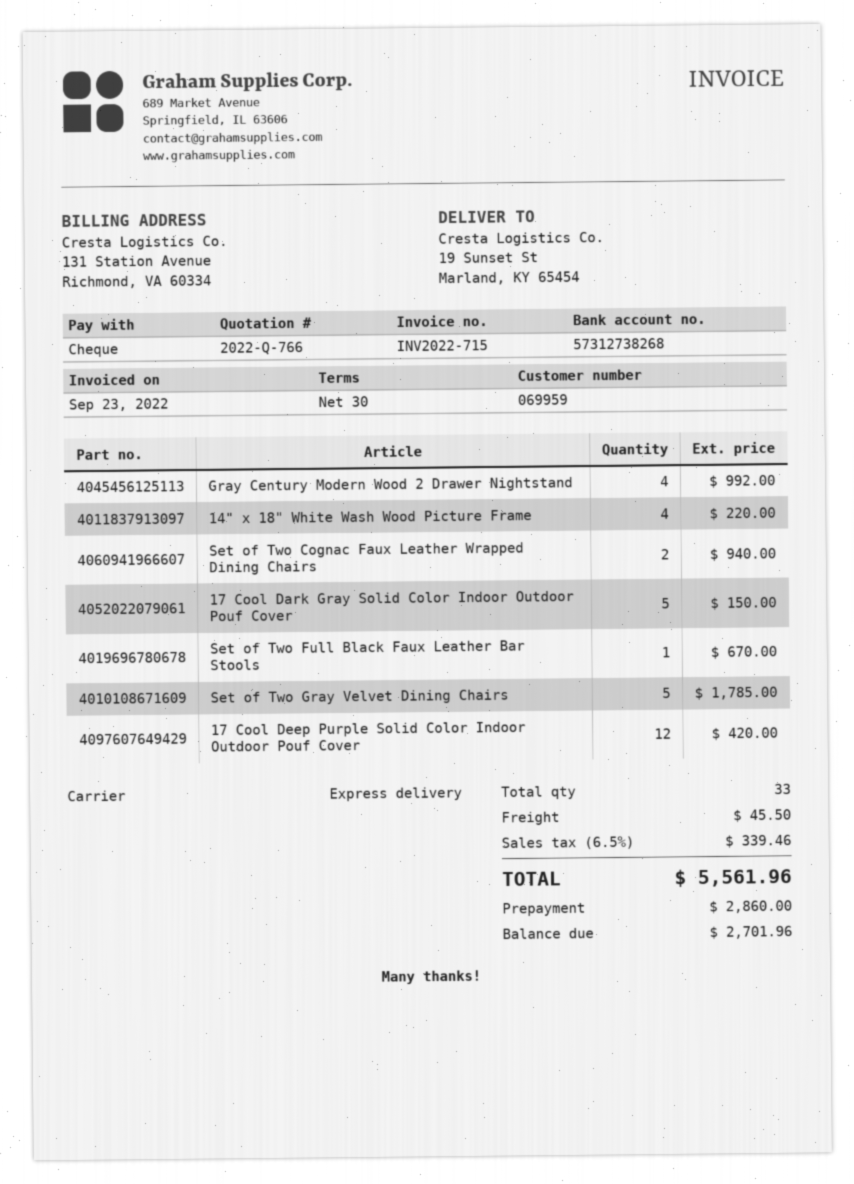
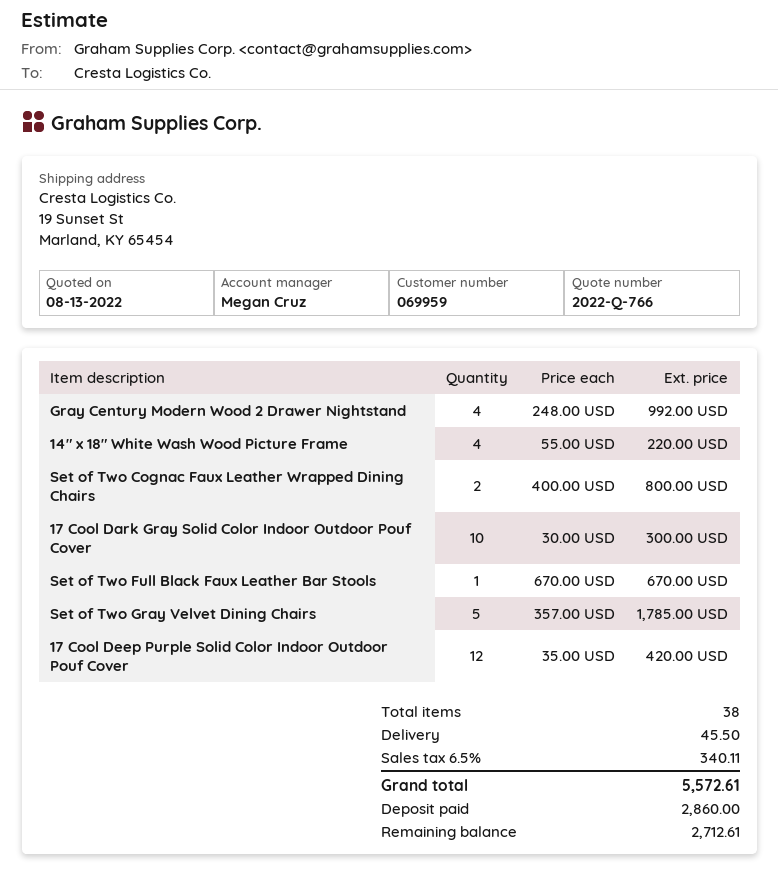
Set of Two Cognac Faux Leather Wrapped Dining Chairs: 2 for 940.00 -> 2 for 800.00
17 Cool Dark Gray Solid Color Indoor Outdoor Pouf Cover: 5 for 150.00 -> 10 for 300.00
total quantity: 33 -> 38
tax: 6.5% = 339.46 -> 6.5% = 340.11
total: 5561.96 -> 5572.61
balance: 2701.96 -> 2712.61

